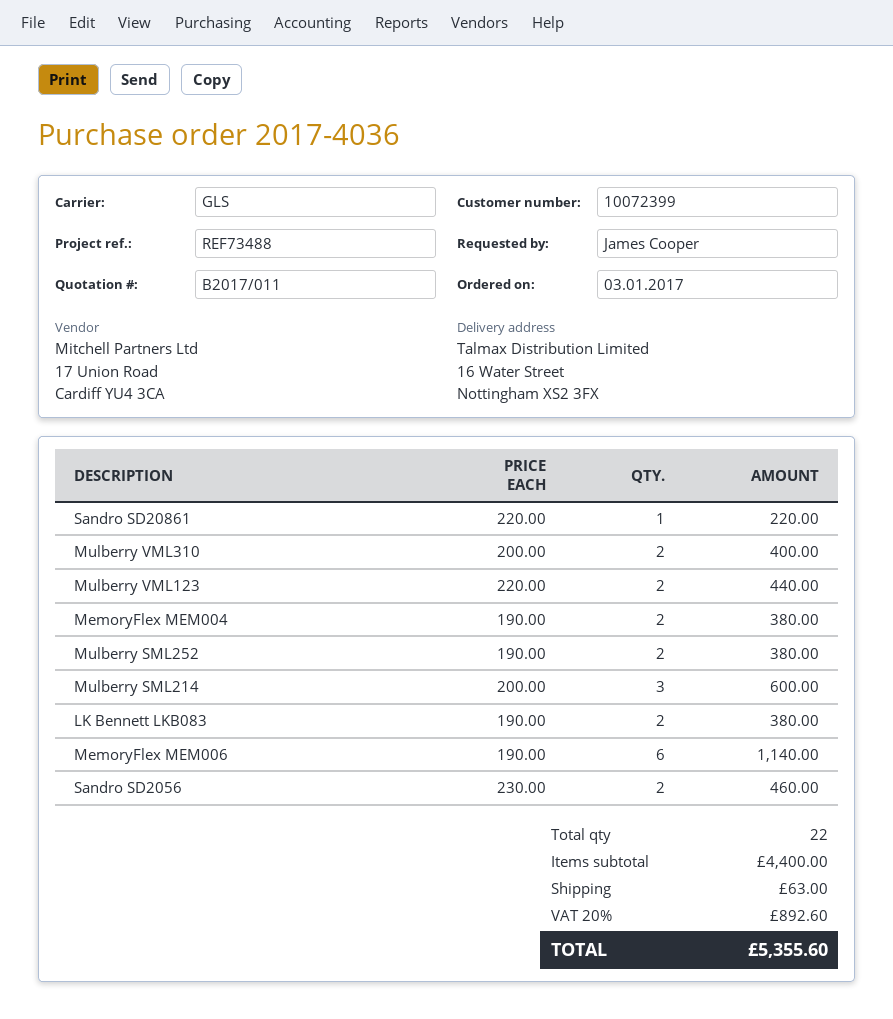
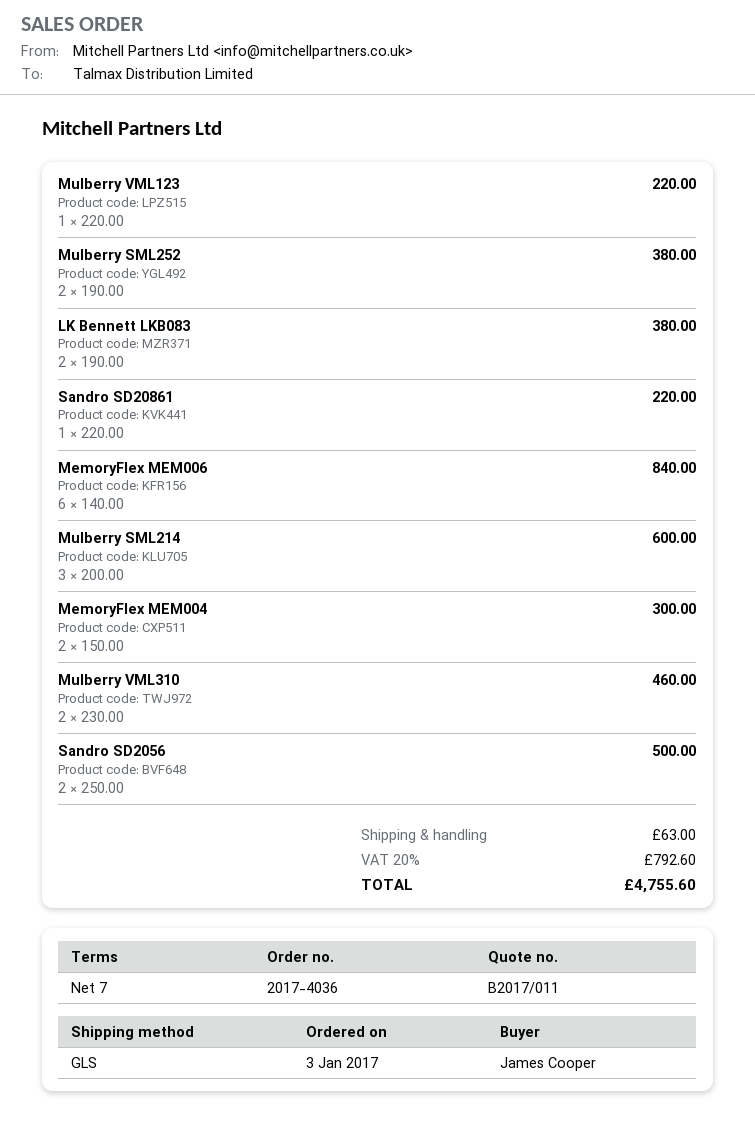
Mulberry VML310: 2 x 200.00 = 400.00 -> 2 x 230.00 = 460.00
Mulberry VML123: 2 x 220.00 = 440.00 -> 1 x 220.00 = 220.00
MemoryFlex MEM004: 2 x 190.00 = 380.00 -> 2 x 150.00 = 300.00
MemoryFlex MEM006: 6 x 190.00 = 1140.00 -> 6 x 140.00 = 840.00
Sandro SD2056: 2 x 230.00 = 460.00 -> 2 x 250.00 = 500.00
tax: 20% = 892.60 -> 20% = 792.60
total: 5355.60 -> 4755.60

